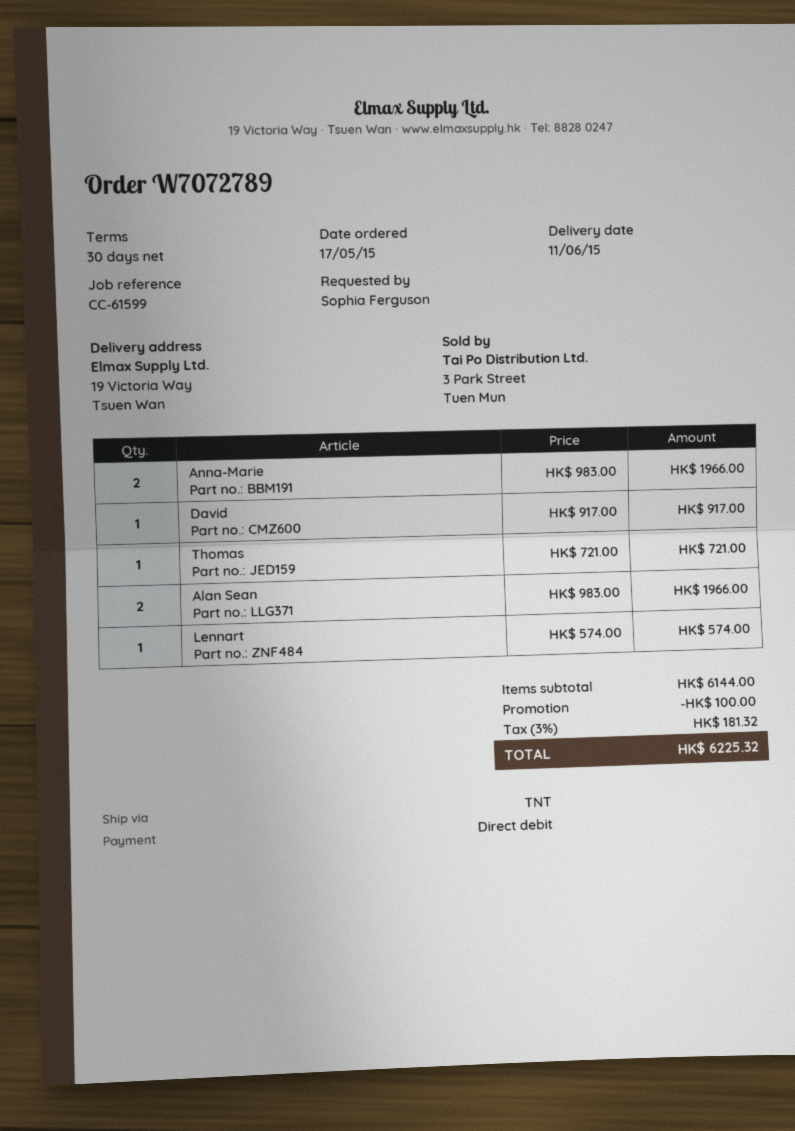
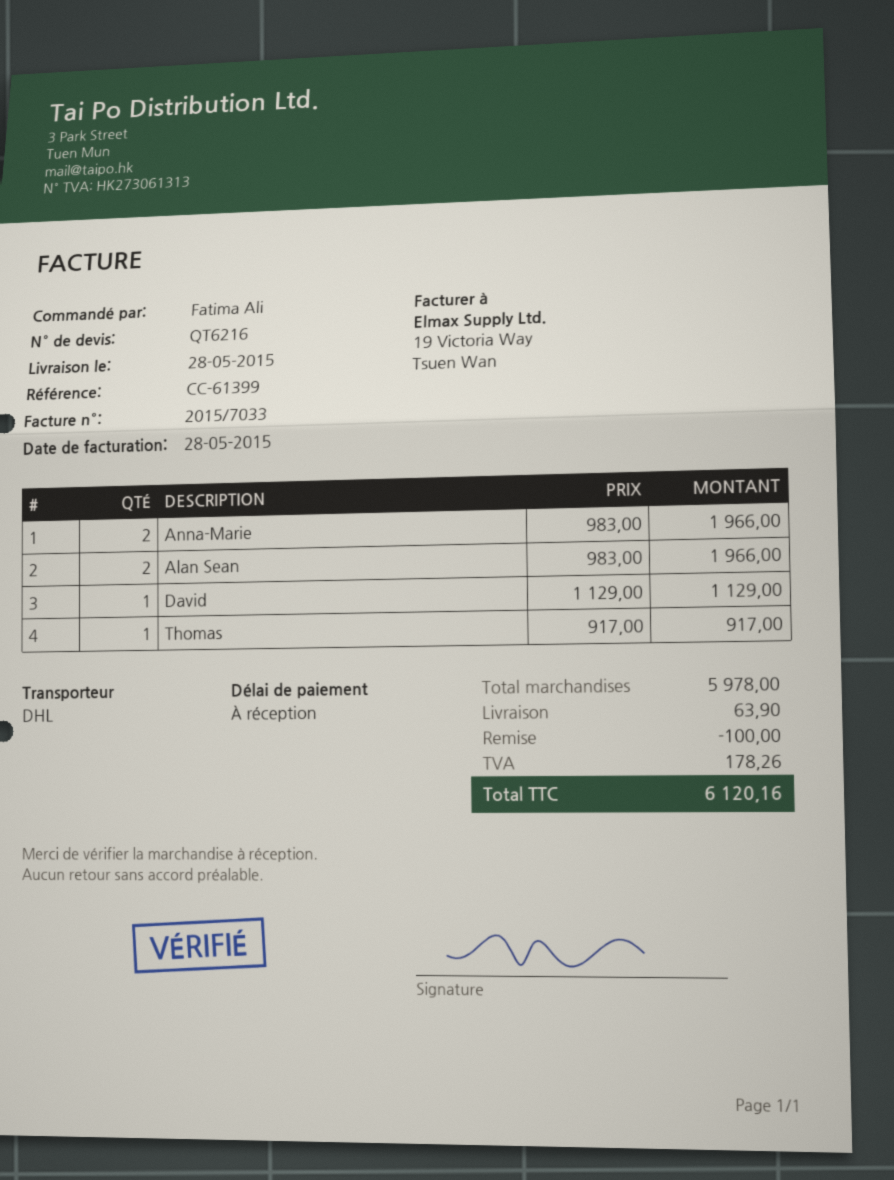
delivery date: 2015-06-11 -> 2015-05-28
payment terms: 30 days -> on receipt
reference: CC-61599 -> CC-61399
ordered by: Sophia Ferguson -> Fatima Ali
shipping method: TNT -> DHL
David: 1 x 917.00 = 917.00 -> 1 x 1129.00 = 1129.00
Thomas: 1 x 721.00 = 721.00 -> 1 x 917.00 = 917.00
Lennart: 1 x 574.00 = 574.00 -> none
subtotal: 6144.00 -> 5978.00
shipping: none -> 63.90
tax: 181.32 -> 178.26
total: 6225.32 -> 6120.16

